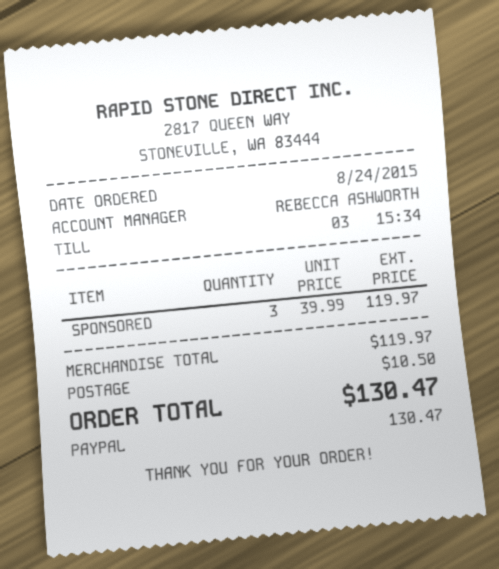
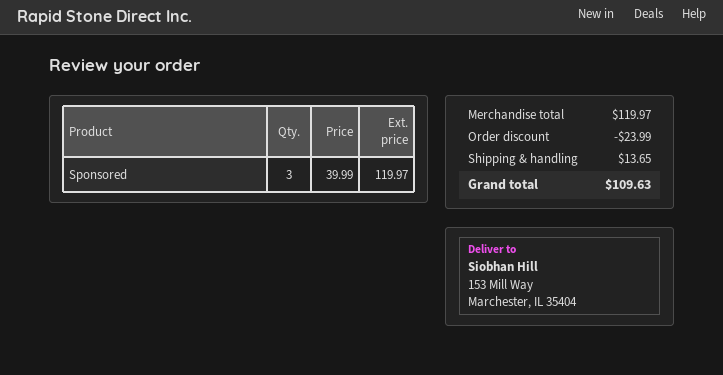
discount: none -> 23.99
shipping: 10.50 -> 13.65
total: 130.47 -> 109.63

